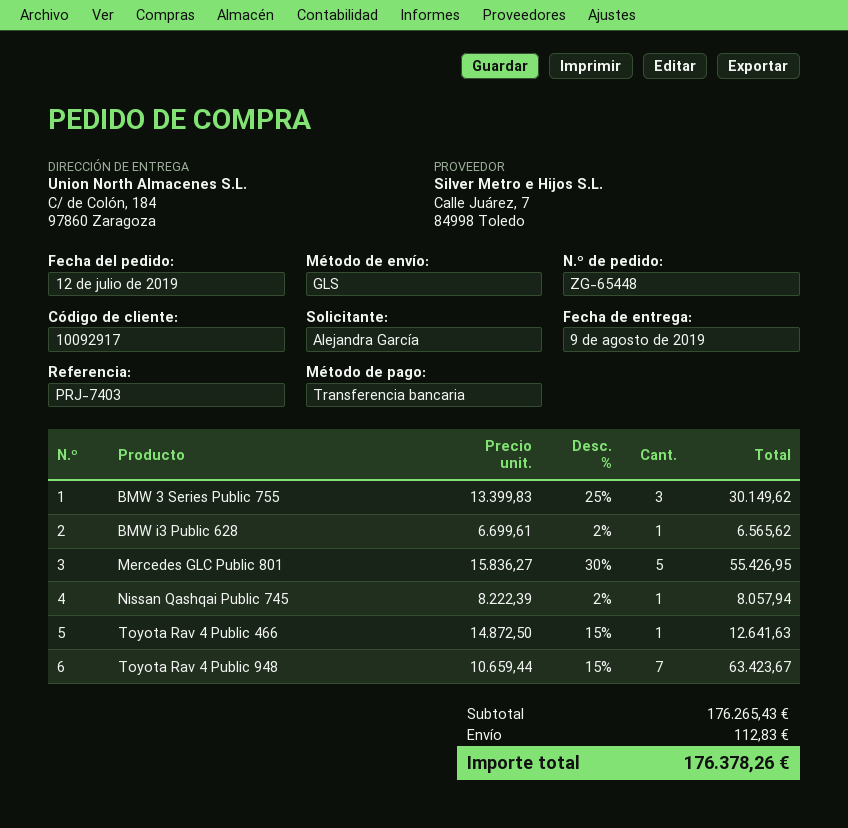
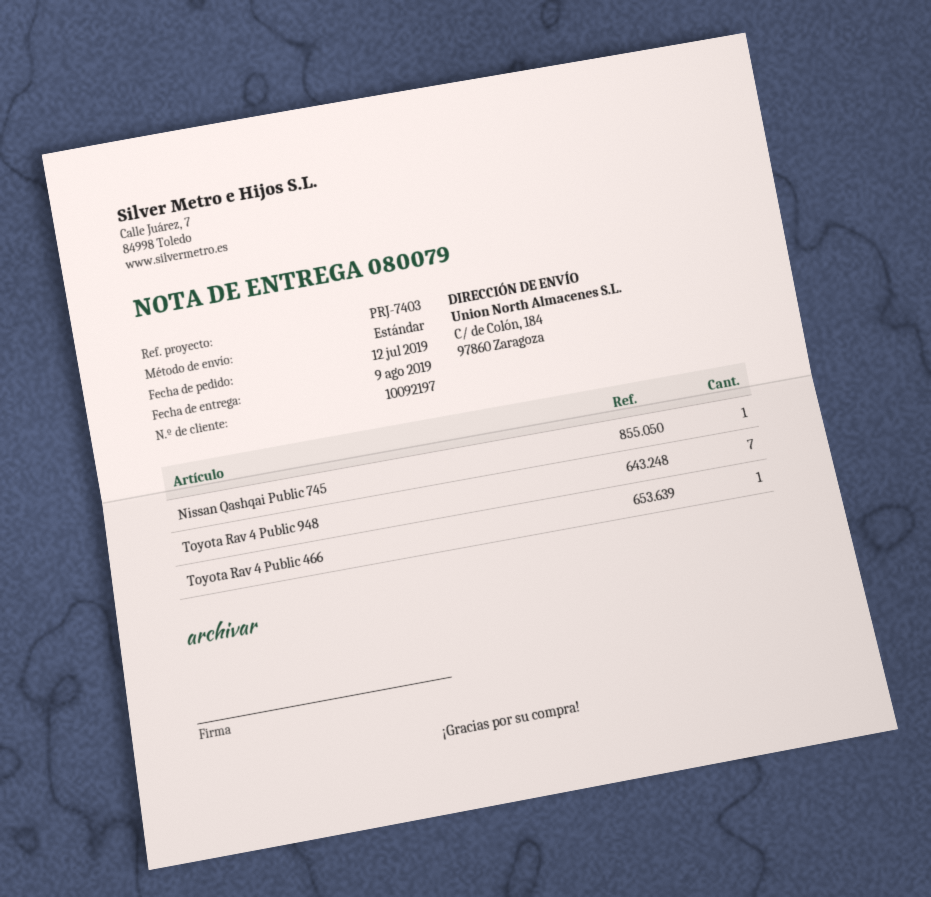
customer number: 10092917 -> 10092197
shipping method: GLS -> standard
BMW 3 Series Public 755: 3 -> none
BMW i3 Public 628: 1 -> none
Mercedes GLC Public 801: 5 -> none

